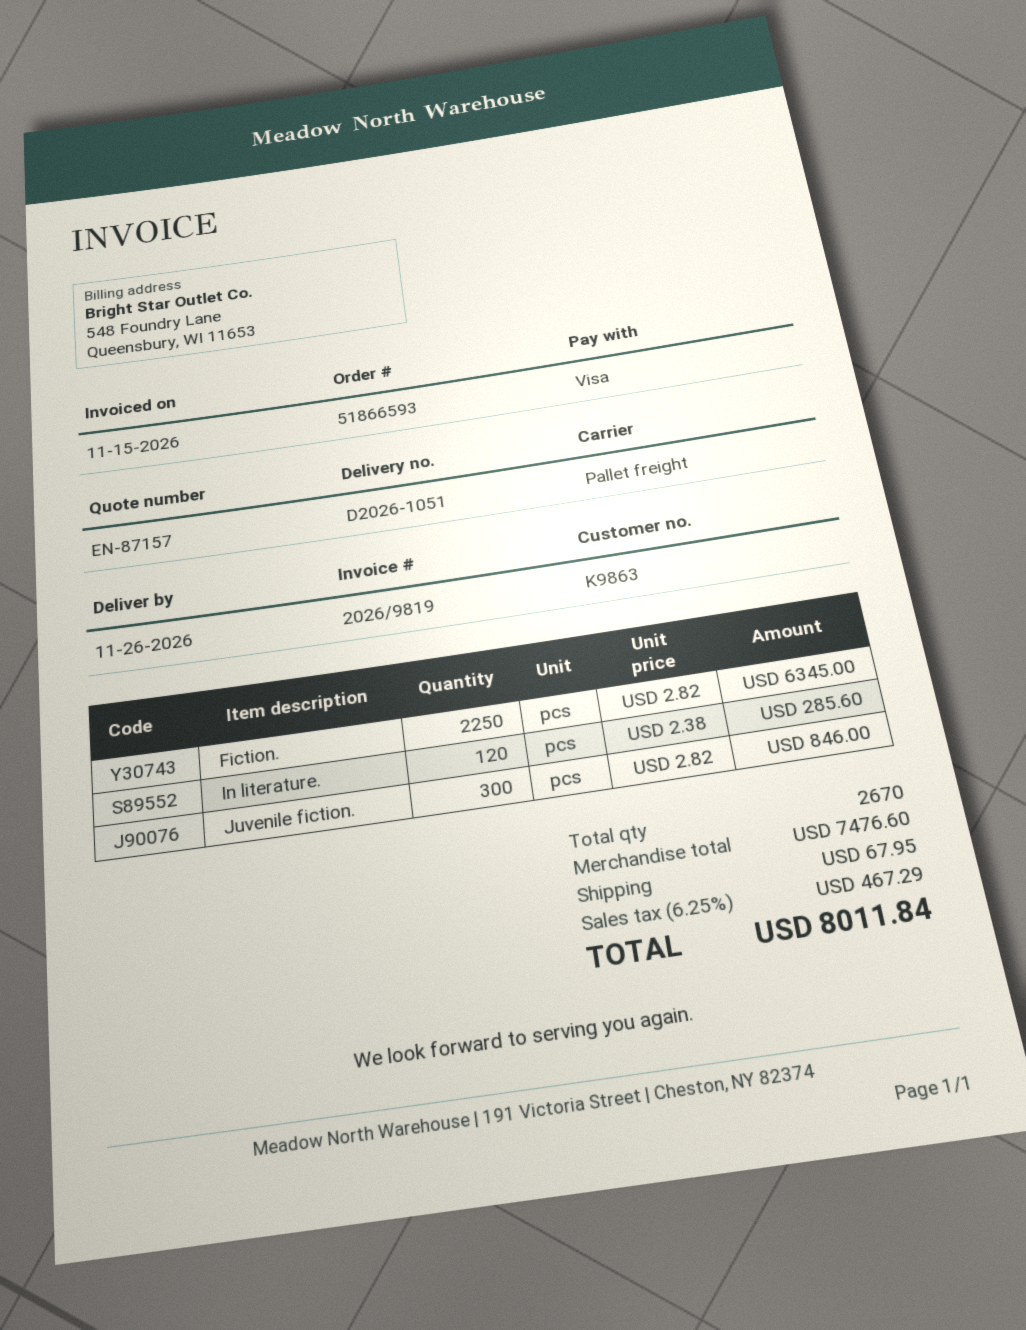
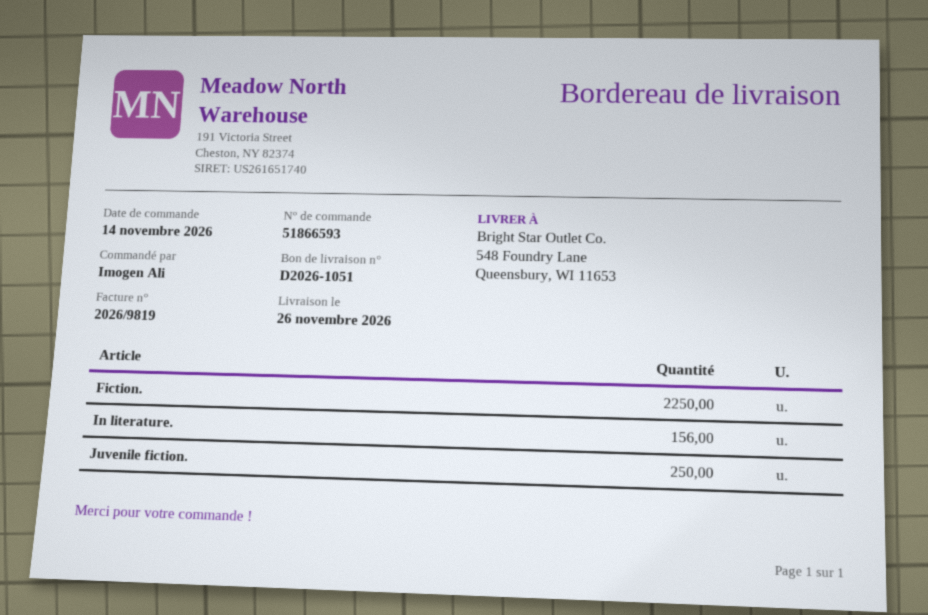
In literature.: 120 -> 156
Juvenile fiction.: 300 -> 250

